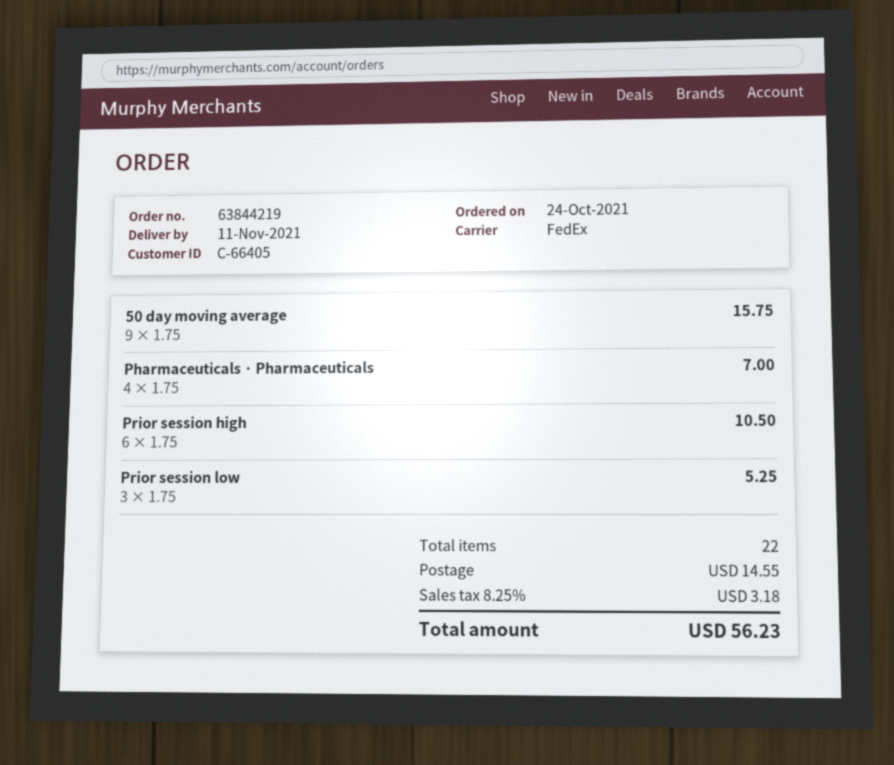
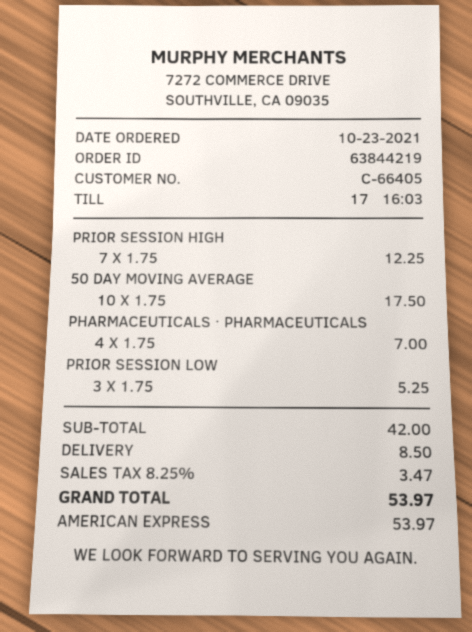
order date: 2021-10-24 -> 2021-10-23
50 day moving average: 9 x 1.75 = 15.75 -> 10 x 1.75 = 17.50
Prior session high: 6 x 1.75 = 10.50 -> 7 x 1.75 = 12.25
shipping: 14.55 -> 8.50
tax: 8.25% = 3.18 -> 8.25% = 3.47
total: 56.23 -> 53.97

